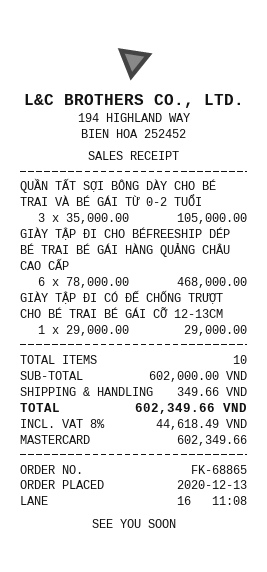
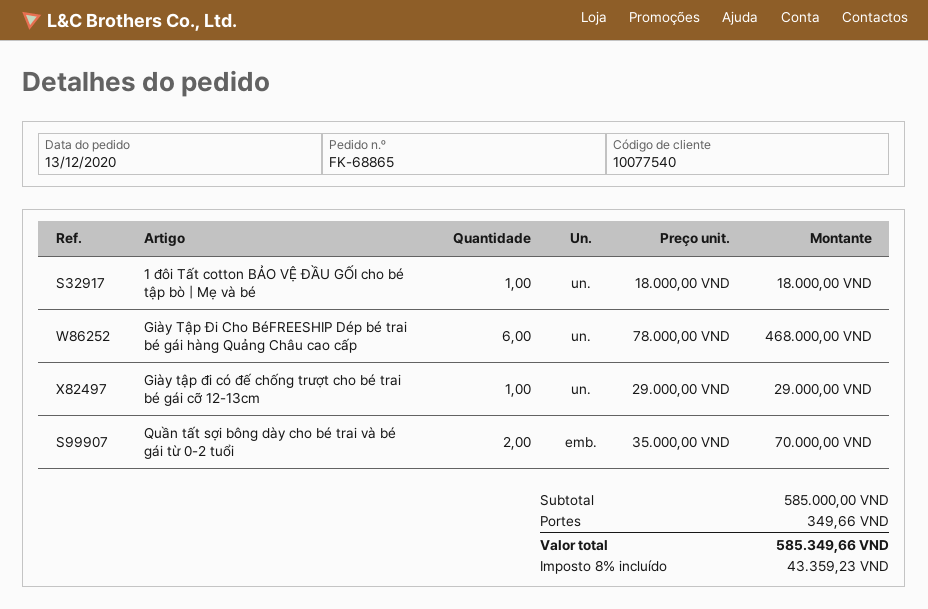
QUẦN TẤT SỢI BÔNG DÀY CHO BÉ TRAI VÀ BÉ GÁI TỪ 0-2 TUỔI: 3 x 35000.00 = 105000.00 -> 2 x 35000.00 = 70000.00
1 đôi Tất cotton BẢO VỆ ĐẦU GỐI cho bé tập bò | Mẹ và bé: none -> 1 x 18000.00 = 18000.00
subtotal: 602000.00 -> 585000.00
tax: 8% = 44618.49 -> 8% = 43359.23
total: 602349.66 -> 585349.66

